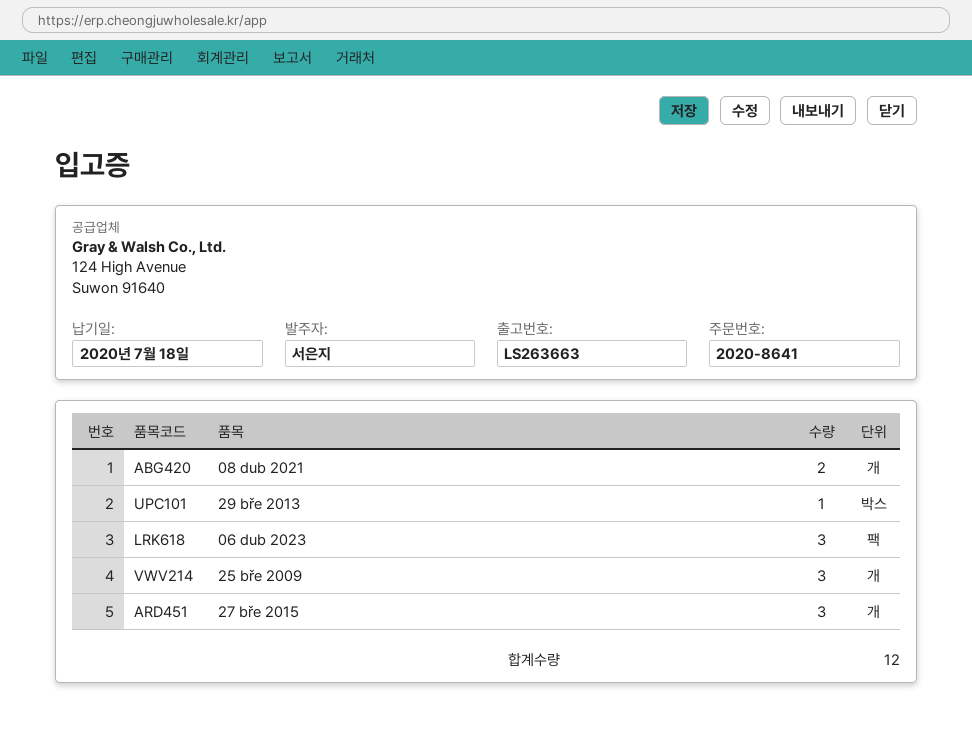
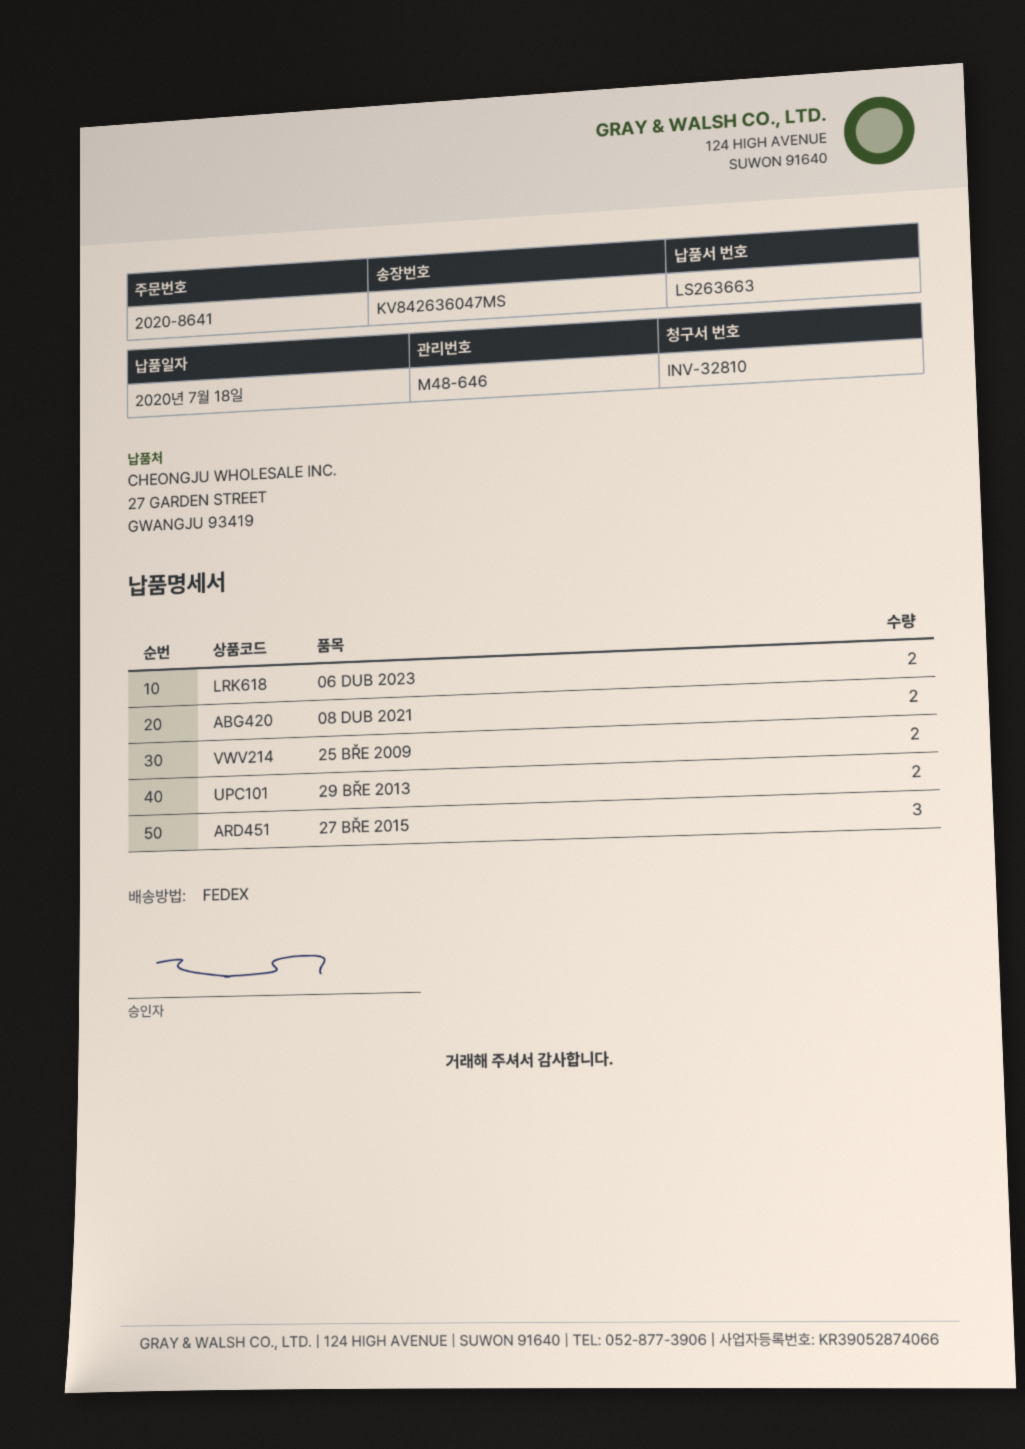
29 bře 2013: 1 -> 2
06 dub 2023: 3 -> 2
25 bře 2009: 3 -> 2

